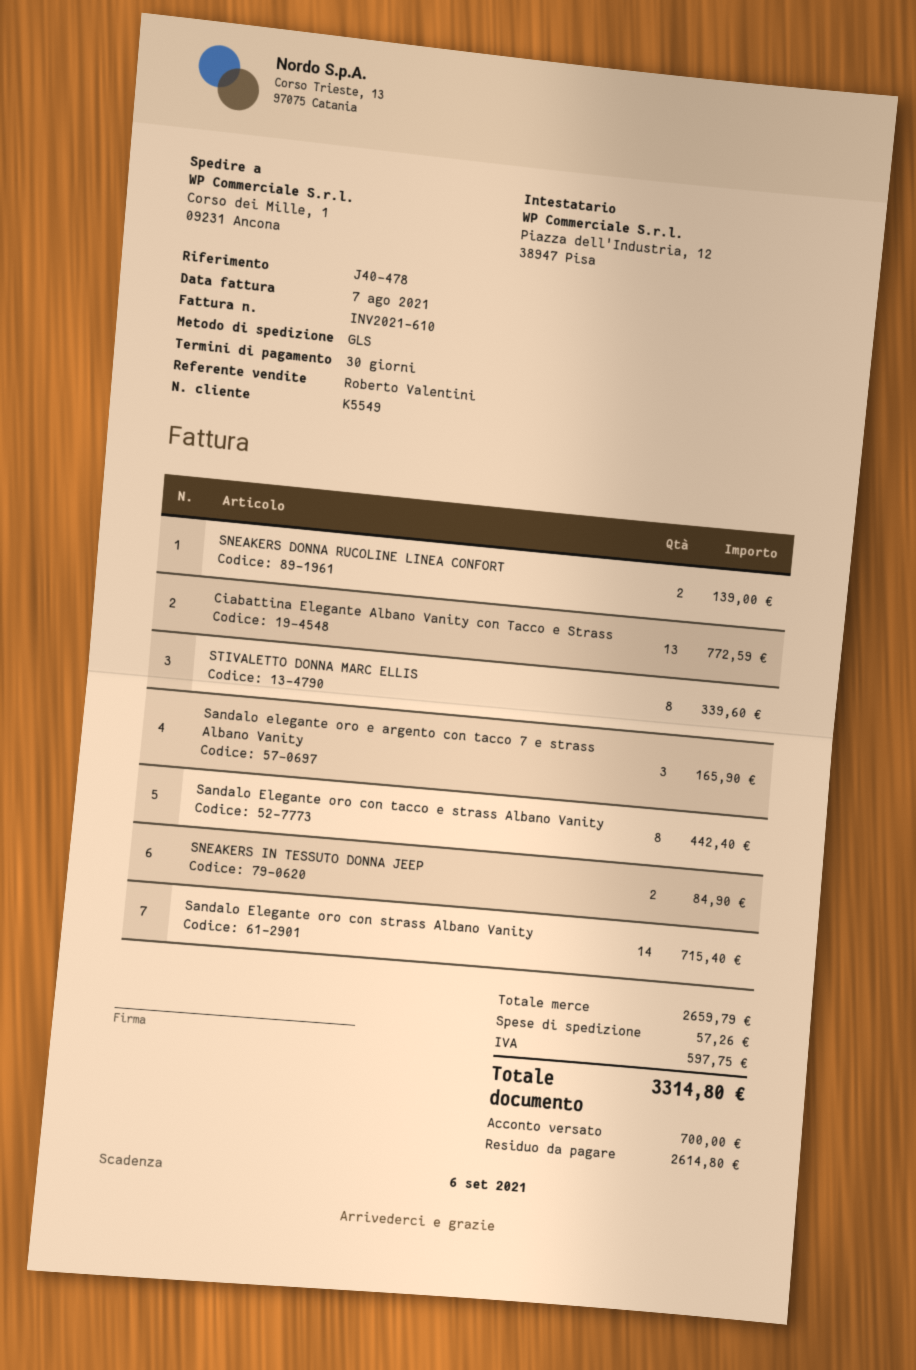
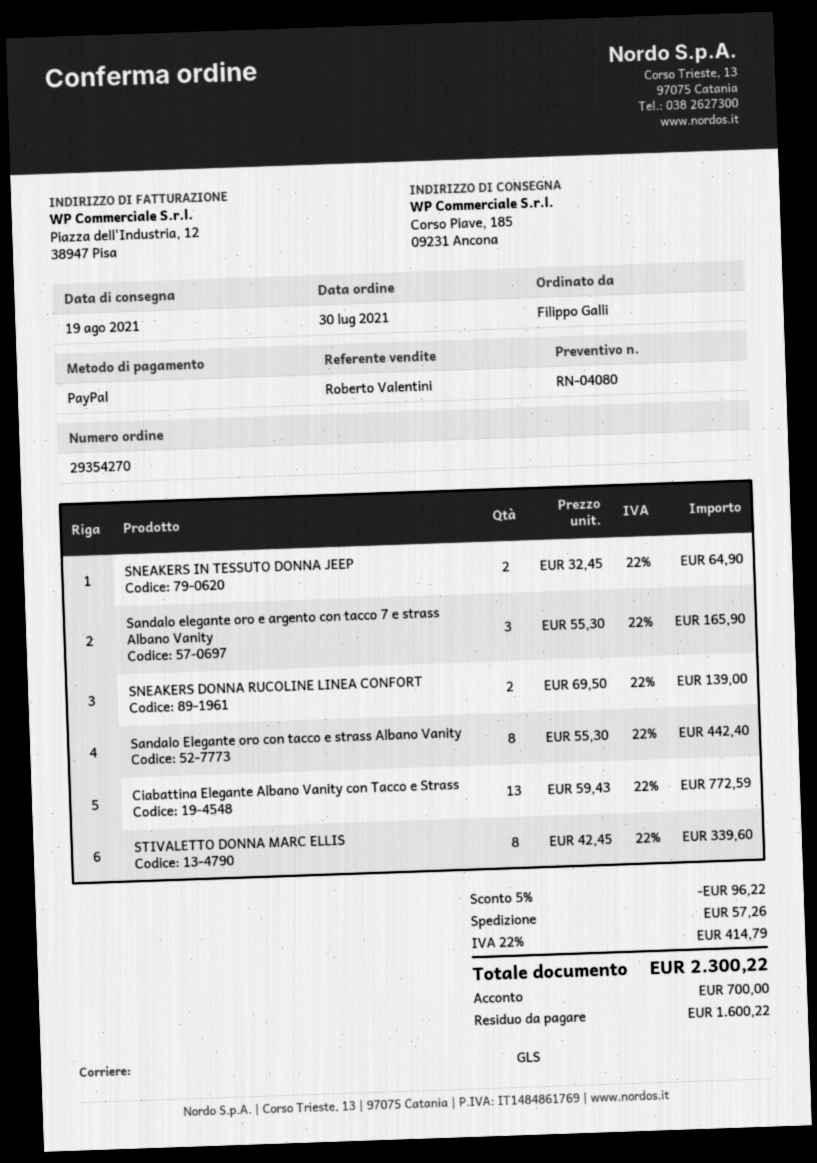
ship to: Corso dei Mille, 1, 09231 Ancona -> Corso Piave, 185, 09231 Ancona
SNEAKERS IN TESSUTO DONNA JEEP: 2 for 84.90 -> 2 for 64.90
Sandalo Elegante oro con strass Albano Vanity: 14 for 715.40 -> none
discount: none -> 5% = 96.22
tax: 597.75 -> 414.79
total: 3314.80 -> 2300.22
balance: 2614.80 -> 1600.22

